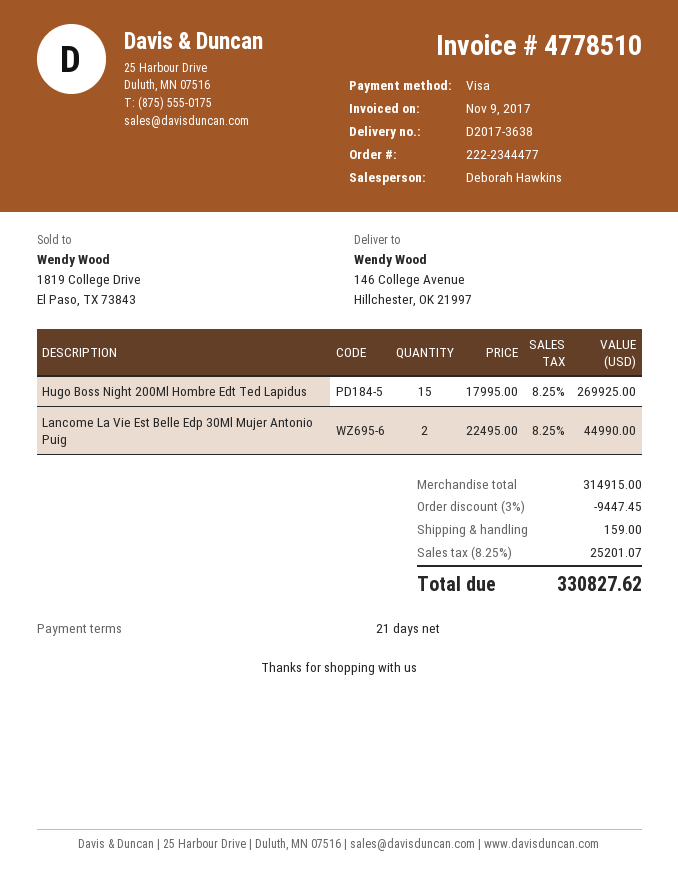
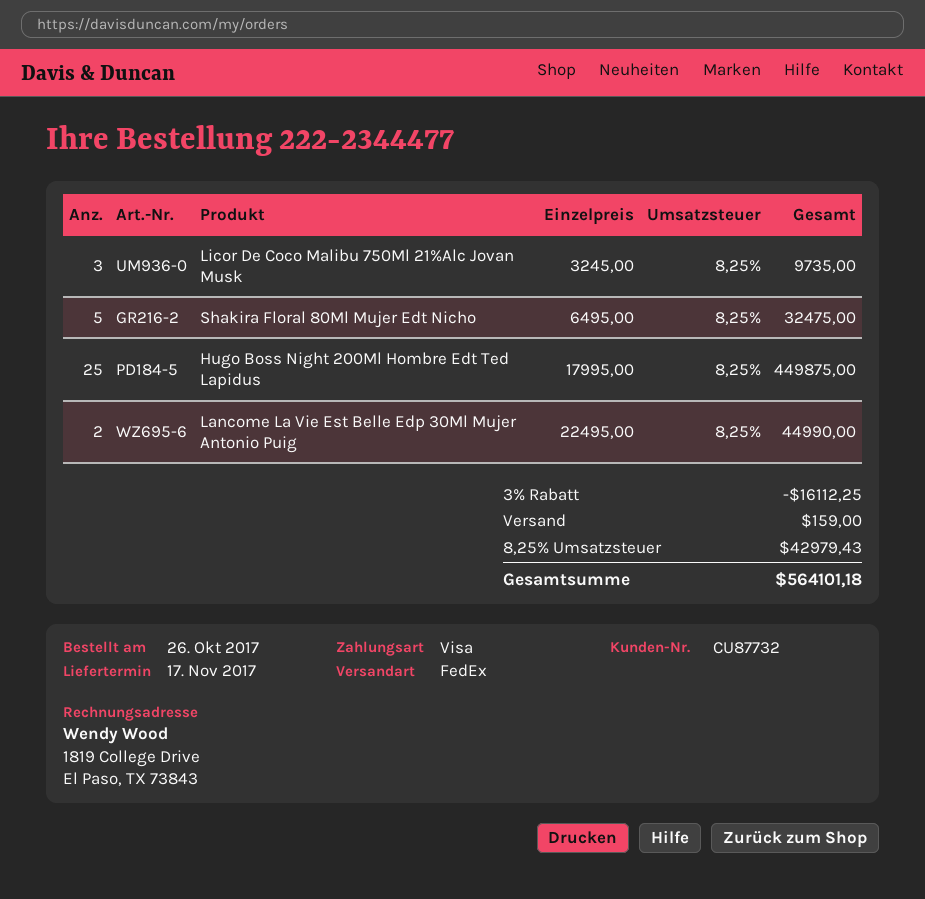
Hugo Boss Night 200Ml Hombre Edt Ted Lapidus: 15 x 17995.00 = 269925.00 -> 25 x 17995.00 = 449875.00
Licor De Coco Malibu 750Ml 21%Alc Jovan Musk: none -> 3 x 3245.00 = 9735.00
Shakira Floral 80Ml Mujer Edt Nicho: none -> 5 x 6495.00 = 32475.00
discount: 3% = 9447.45 -> 3% = 16112.25
tax: 8.25% = 25201.07 -> 8.25% = 42979.43
total: 330827.62 -> 564101.18

